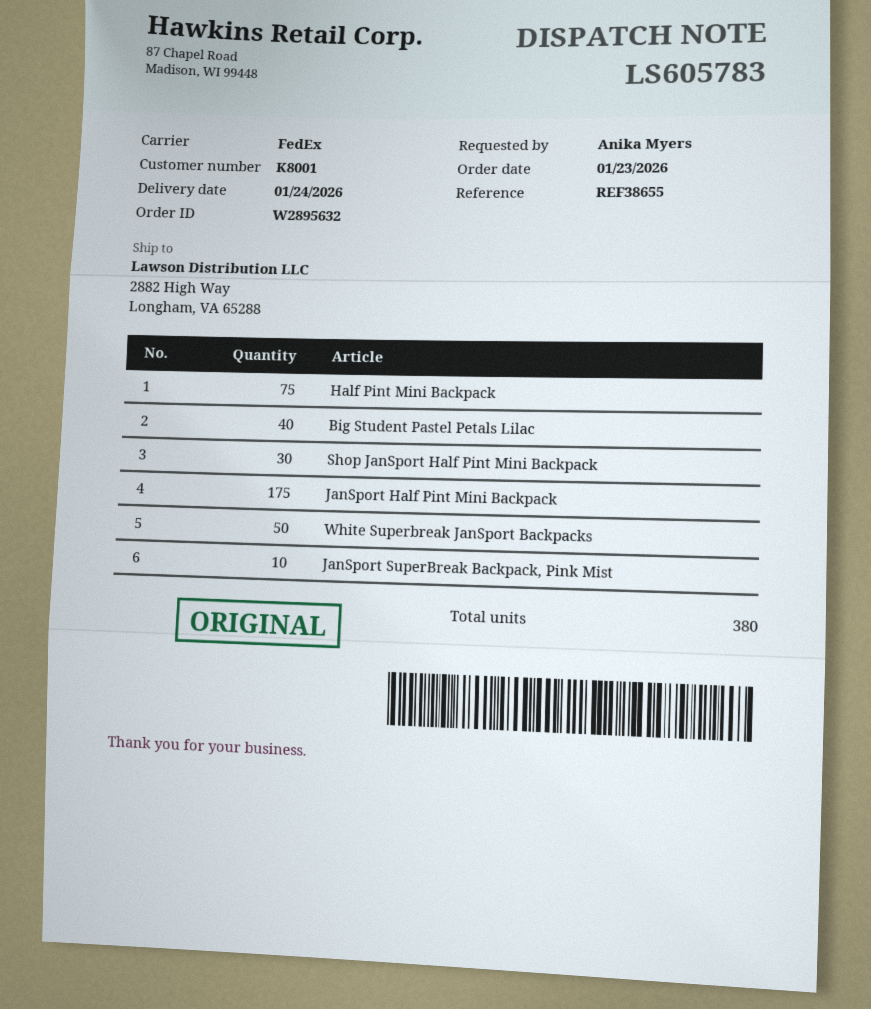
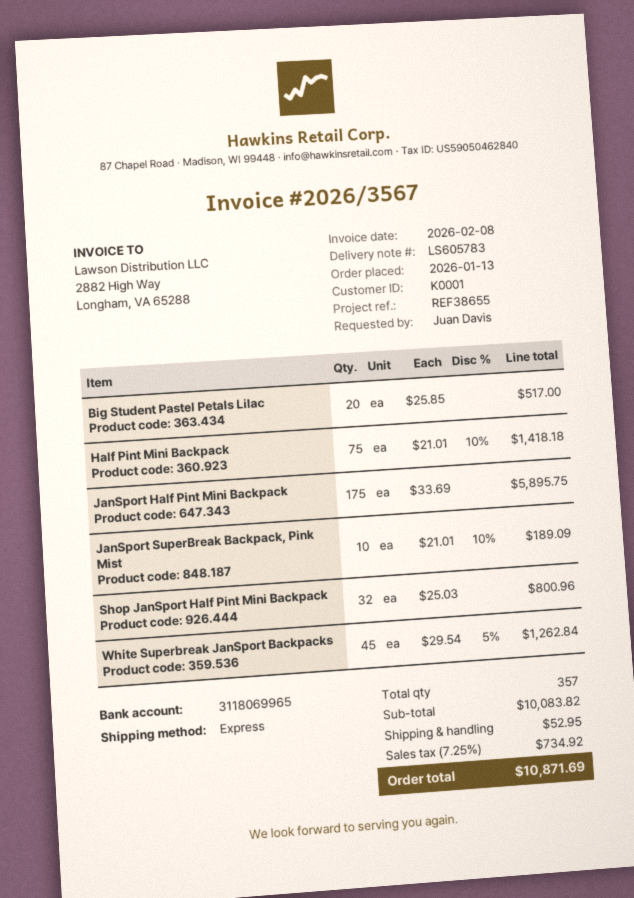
order date: 2026-01-23 -> 2026-01-13
customer number: K8001 -> K0001
ordered by: Anika Myers -> Juan Davis
shipping method: FedEx -> express
Big Student Pastel Petals Lilac: 40 -> 20
Shop JanSport Half Pint Mini Backpack: 30 -> 32
White Superbreak JanSport Backpacks: 50 -> 45
total quantity: 380 -> 357

